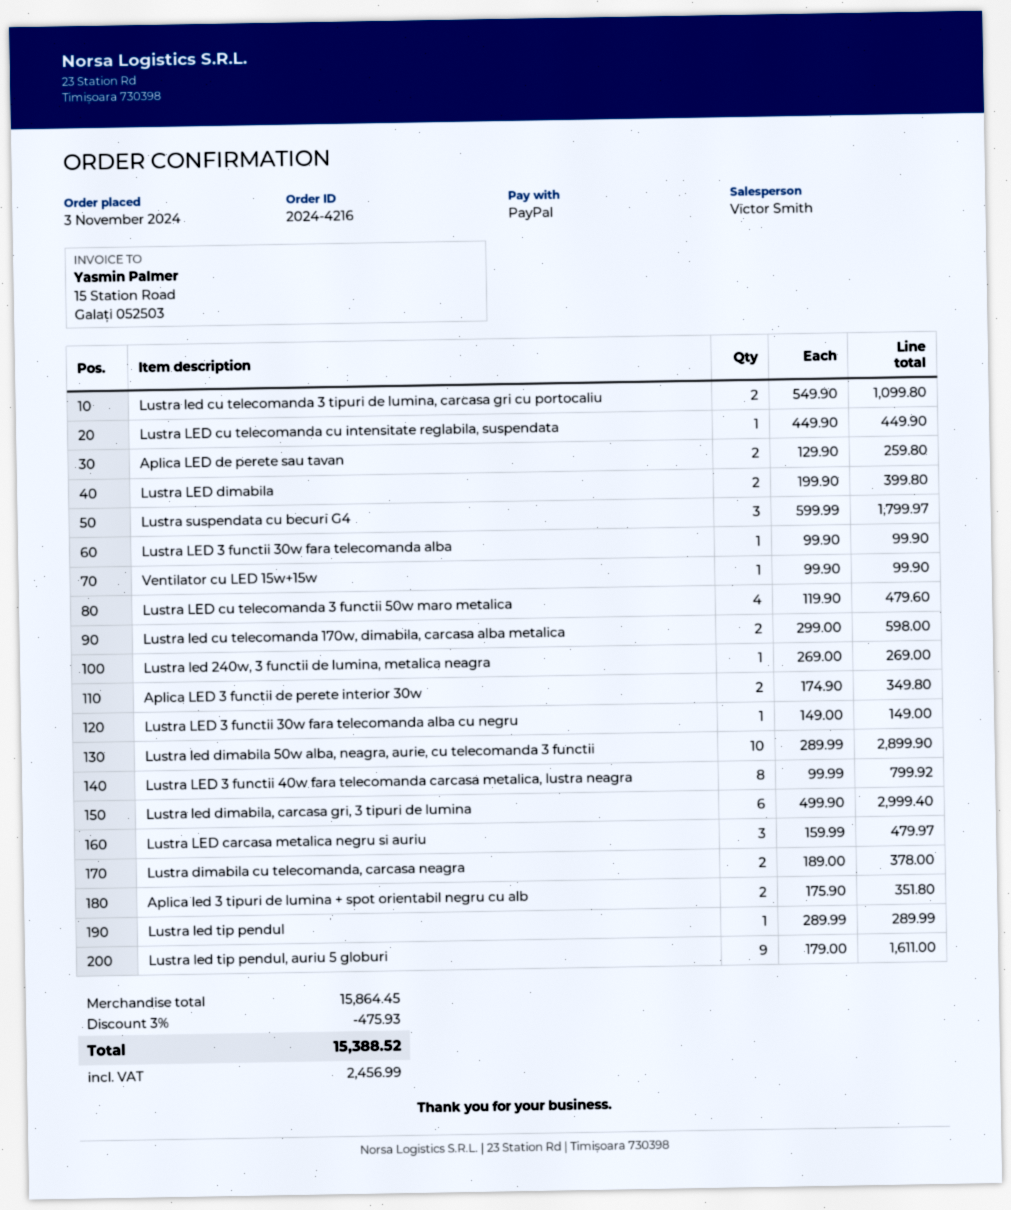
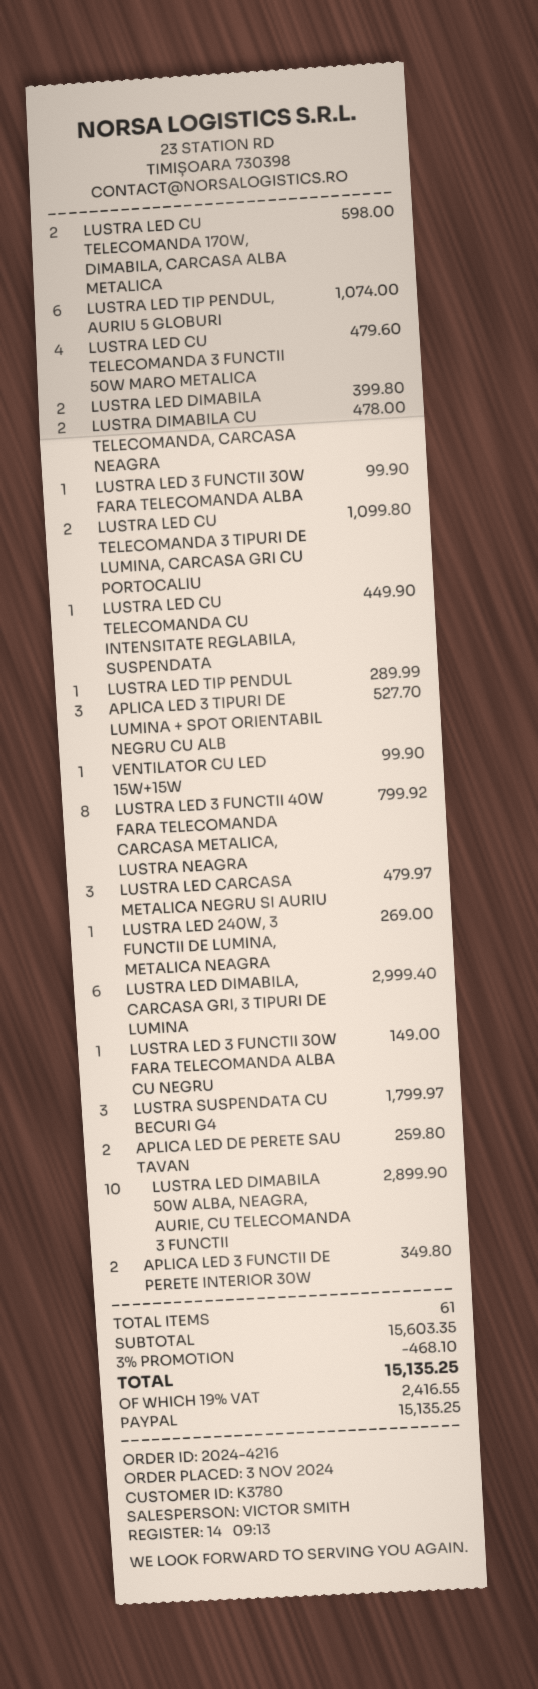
Lustra dimabila cu telecomanda, carcasa neagra: 2 for 378.00 -> 2 for 478.00
Aplica led 3 tipuri de lumina + spot orientabil negru cu alb: 2 for 351.80 -> 3 for 527.70
Lustra led tip pendul, auriu 5 globuri: 9 for 1611.00 -> 6 for 1074.00
subtotal: 15864.45 -> 15603.35
discount: 3% = 475.93 -> 3% = 468.10
tax: 2456.99 -> 2416.55
total: 15388.52 -> 15135.25

